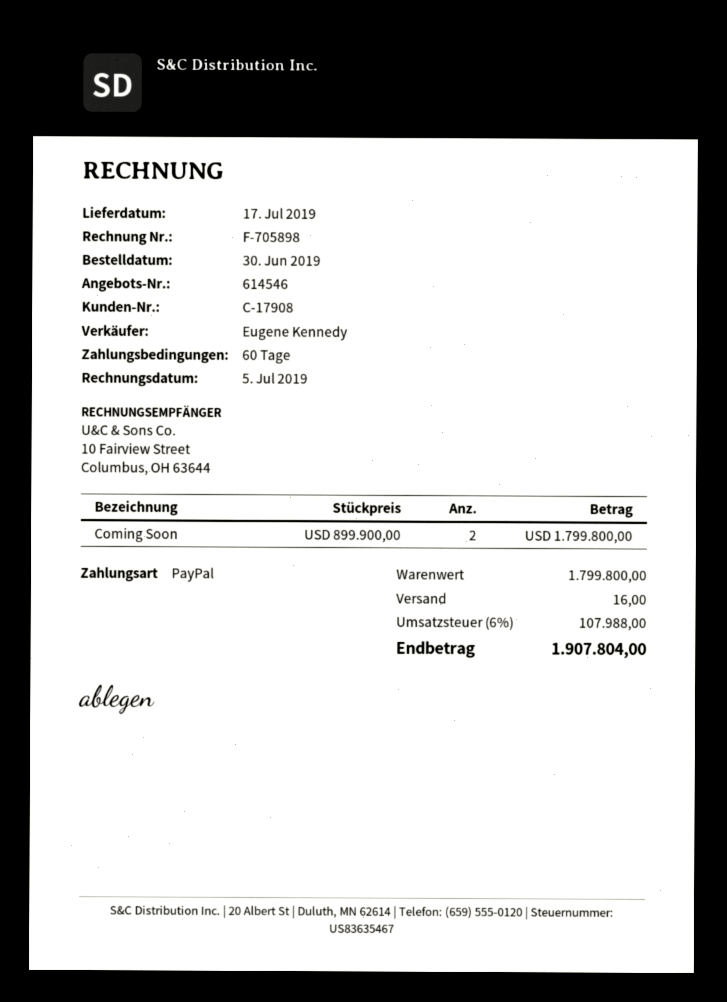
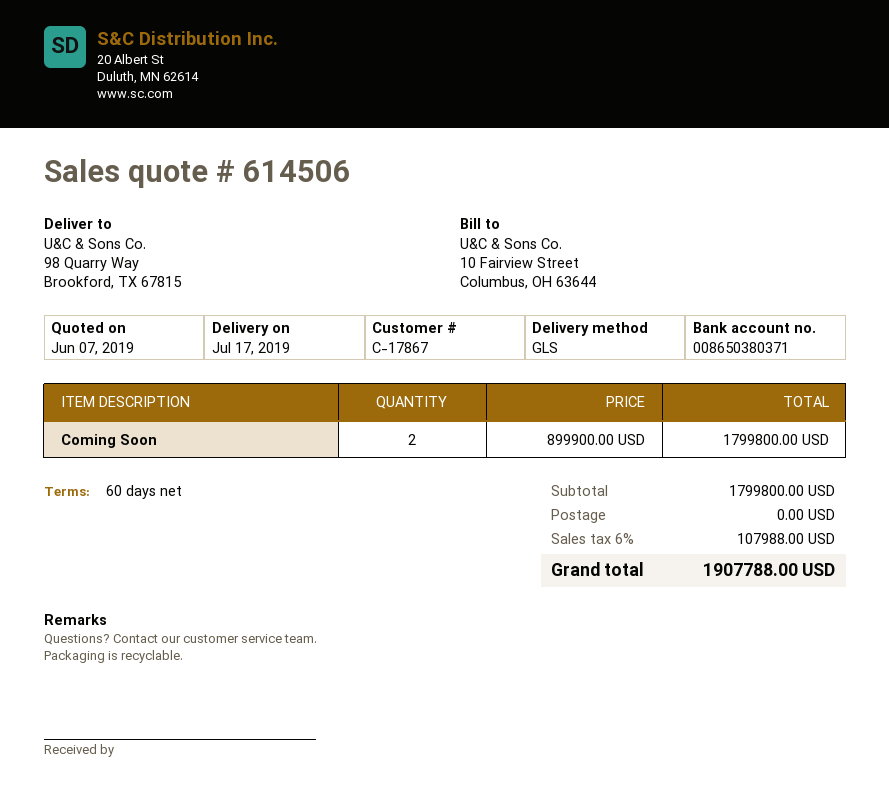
quote number: 614546 -> 614506
customer number: C-17908 -> C-17867
shipping: 16.00 -> 0.00
total: 1907804.00 -> 1907788.00

